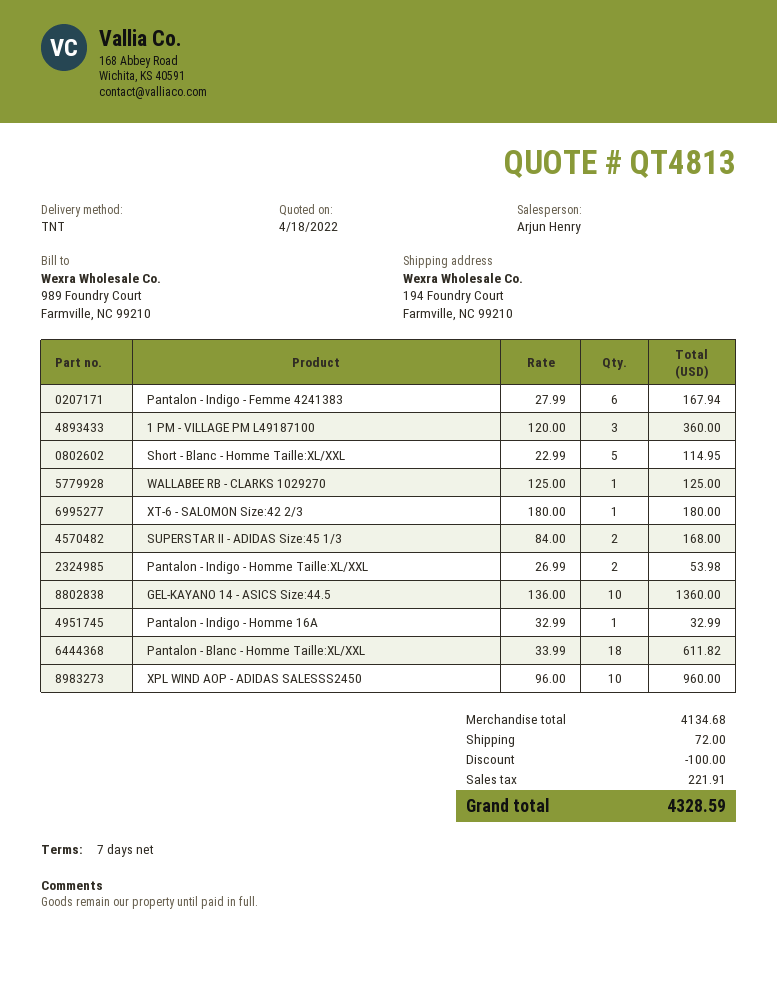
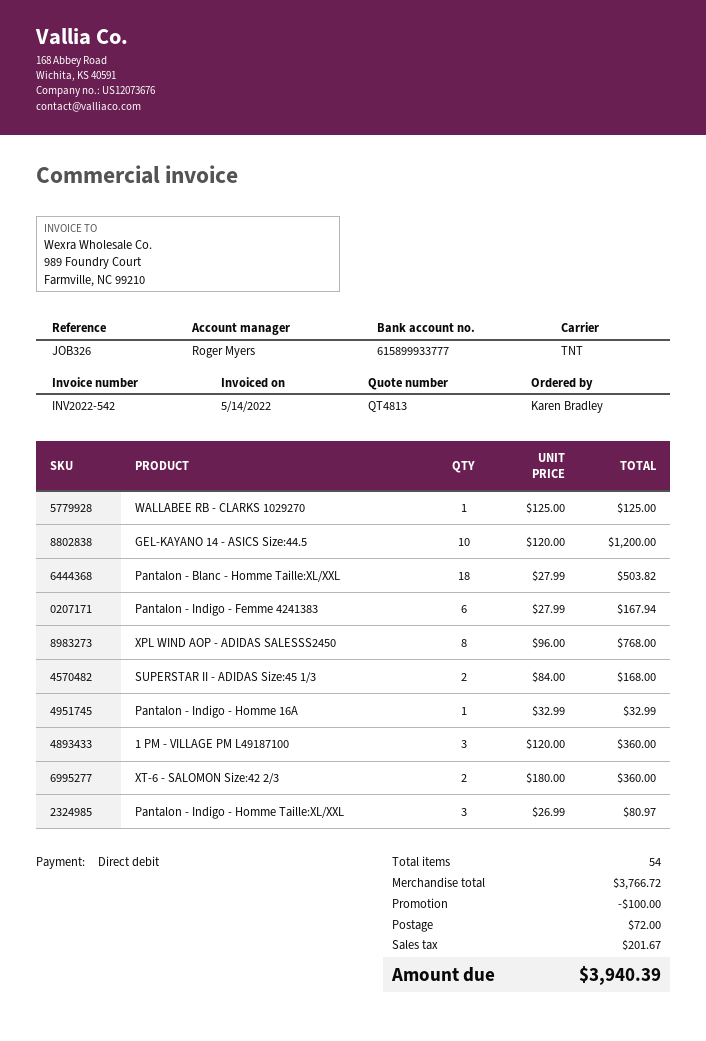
sales rep: Arjun Henry -> Roger Myers
Short - Blanc - Homme Taille:XL/XXL: 5 x 22.99 = 114.95 -> none
XT-6 - SALOMON Size:42 2/3: 1 x 180.00 = 180.00 -> 2 x 180.00 = 360.00
Pantalon - Indigo - Homme Taille:XL/XXL: 2 x 26.99 = 53.98 -> 3 x 26.99 = 80.97
GEL-KAYANO 14 - ASICS Size:44.5: 10 x 136.00 = 1360.00 -> 10 x 120.00 = 1200.00
Pantalon - Blanc - Homme Taille:XL/XXL: 18 x 33.99 = 611.82 -> 18 x 27.99 = 503.82
XPL WIND AOP - ADIDAS SALESSS2450: 10 x 96.00 = 960.00 -> 8 x 96.00 = 768.00
subtotal: 4134.68 -> 3766.72
tax: 221.91 -> 201.67
total: 4328.59 -> 3940.39

